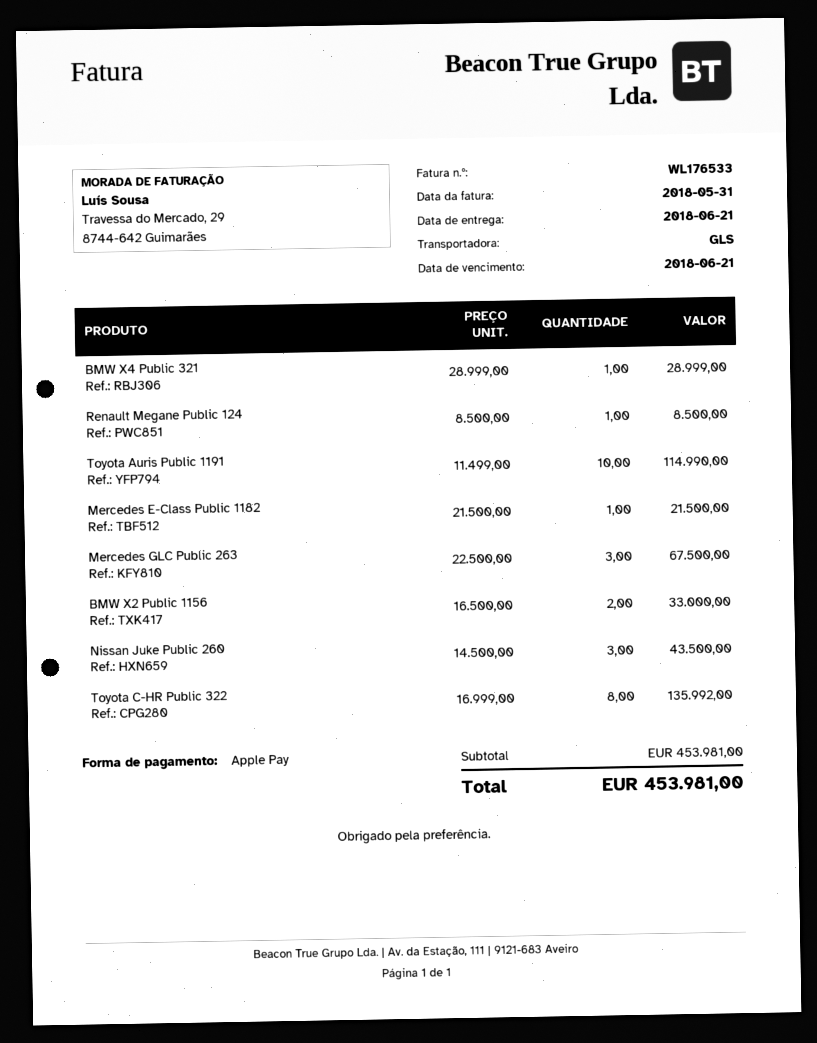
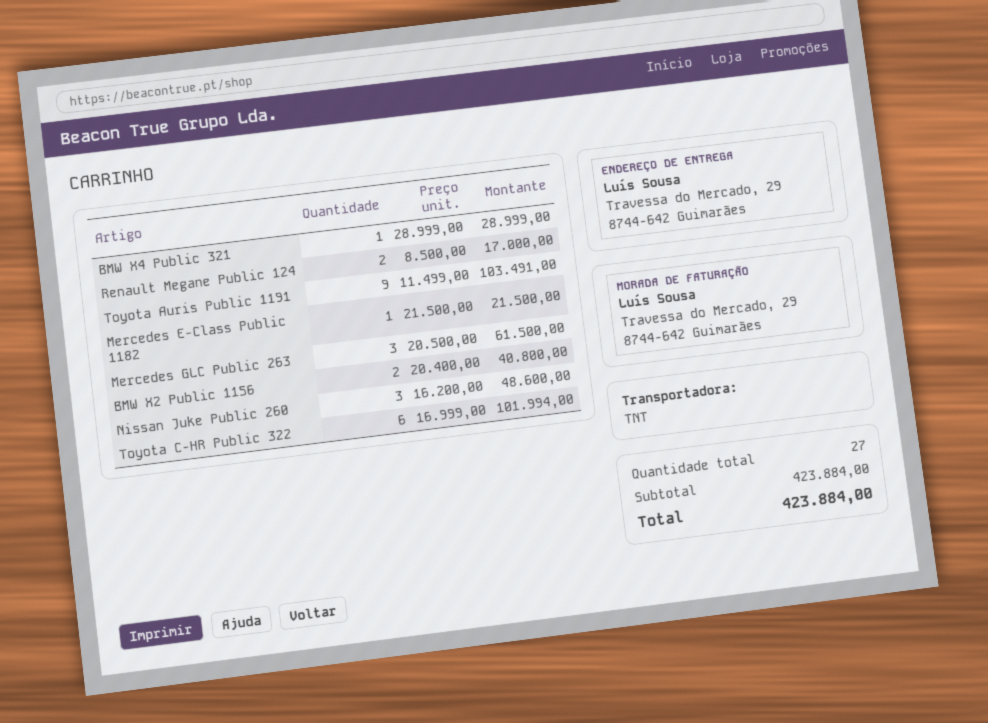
shipping method: GLS -> TNT
Renault Megane Public 124: 1 x 8500.00 = 8500.00 -> 2 x 8500.00 = 17000.00
Toyota Auris Public 1191: 10 x 11499.00 = 114990.00 -> 9 x 11499.00 = 103491.00
Mercedes GLC Public 263: 3 x 22500.00 = 67500.00 -> 3 x 20500.00 = 61500.00
BMW X2 Public 1156: 2 x 16500.00 = 33000.00 -> 2 x 20400.00 = 40800.00
Nissan Juke Public 260: 3 x 14500.00 = 43500.00 -> 3 x 16200.00 = 48600.00
Toyota C-HR Public 322: 8 x 16999.00 = 135992.00 -> 6 x 16999.00 = 101994.00
subtotal: 453981.00 -> 423884.00
total: 453981.00 -> 423884.00

